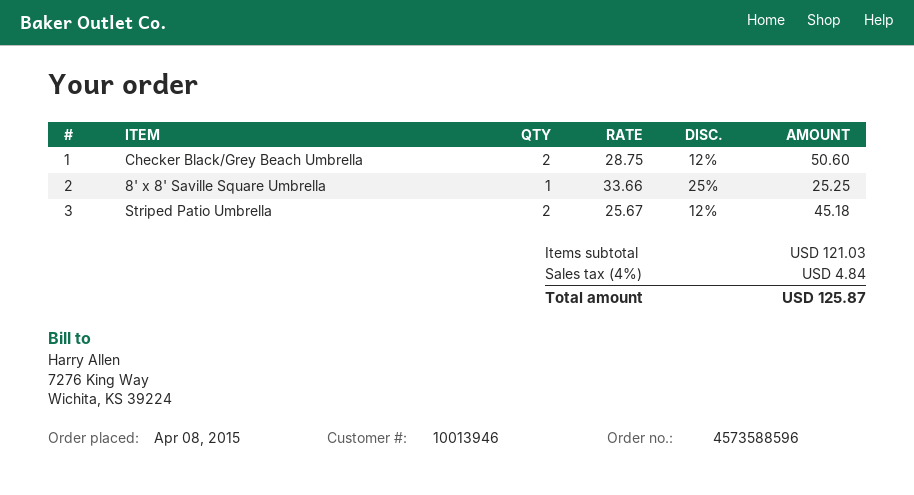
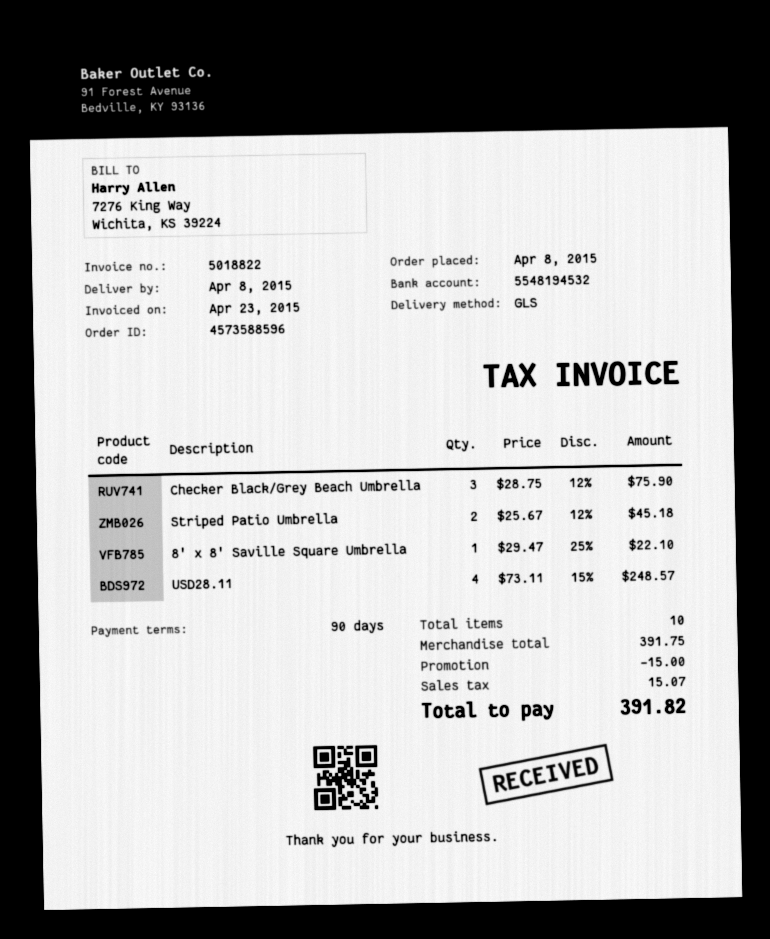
Checker Black/Grey Beach Umbrella: 2 x 28.75 - 12% = 50.60 -> 3 x 28.75 - 12% = 75.90
8' x 8' Saville Square Umbrella: 1 x 33.66 - 25% = 25.25 -> 1 x 29.47 - 25% = 22.10
USD28.11: none -> 4 x 73.11 - 15% = 248.57
subtotal: 121.03 -> 391.75
discount: none -> 15.00
tax: 4.84 -> 15.07
total: 125.87 -> 391.82

